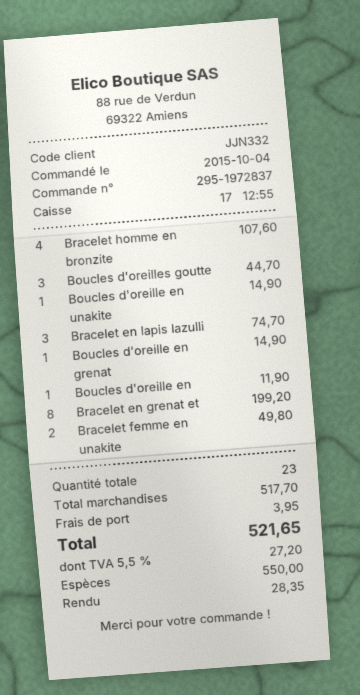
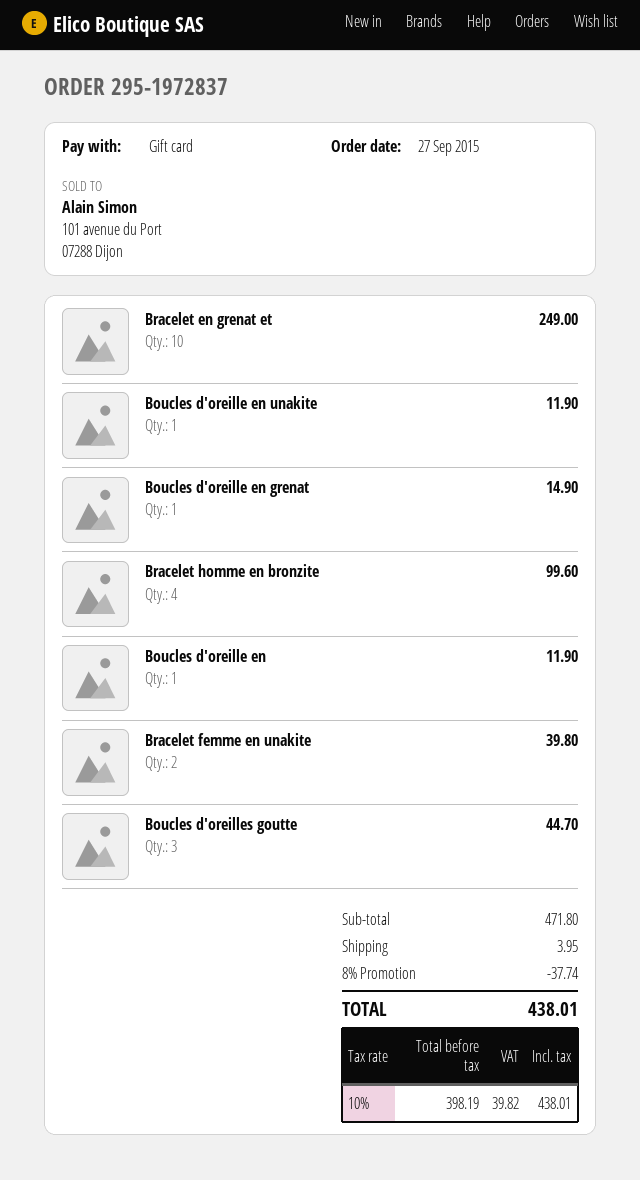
order date: 2015-10-04 -> 2015-09-27
payment method: cash -> gift card
Bracelet homme en bronzite: 4 for 107.60 -> 4 for 99.60
Boucles d'oreille en unakite: 1 for 14.90 -> 1 for 11.90
Bracelet en lapis lazulli: 3 for 74.70 -> none
Bracelet en grenat et: 8 for 199.20 -> 10 for 249.00
Bracelet femme en unakite: 2 for 49.80 -> 2 for 39.80
subtotal: 517.70 -> 471.80
discount: none -> 8% = 37.74
tax: 5.5% = 27.20 -> 10% = 39.82
total: 521.65 -> 438.01

